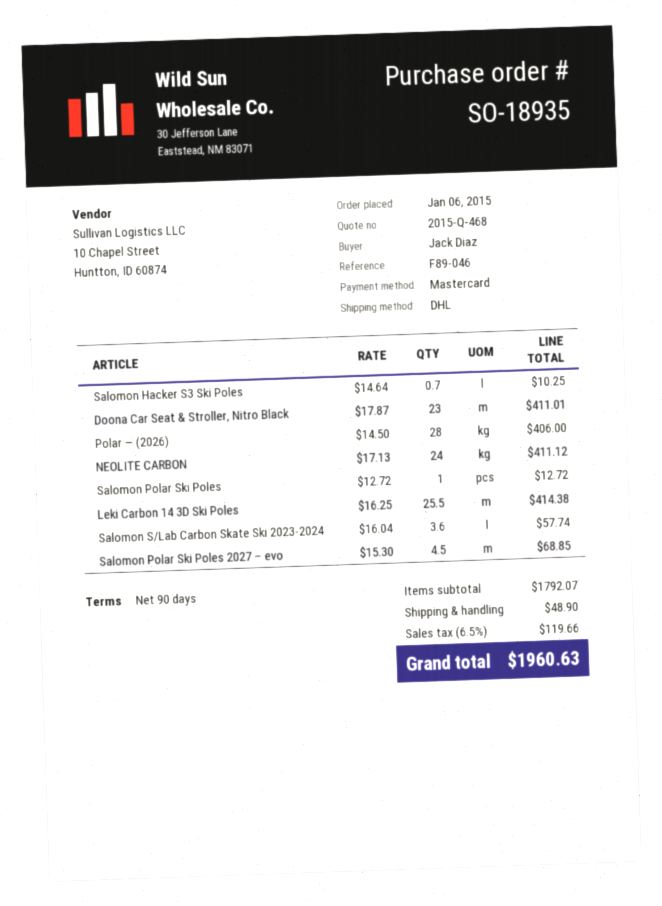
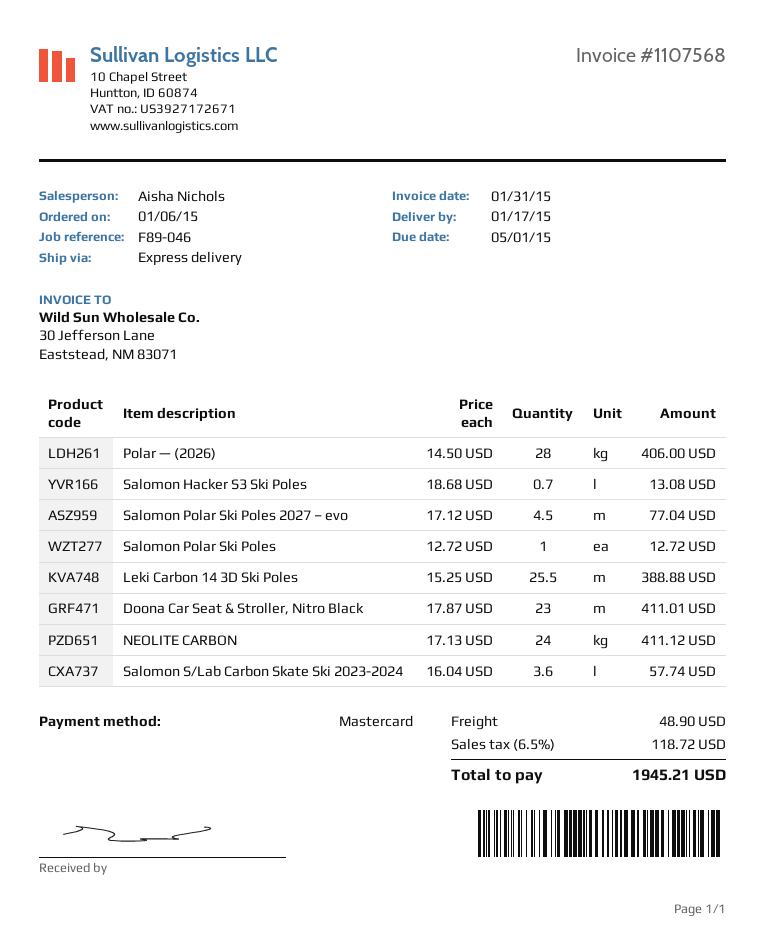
shipping method: DHL -> express
Salomon Hacker S3 Ski Poles: 0.7 x 14.64 = 10.25 -> 0.7 x 18.68 = 13.08
Leki Carbon 14 3D Ski Poles: 25.5 x 16.25 = 414.38 -> 25.5 x 15.25 = 388.88
Salomon Polar Ski Poles 2027 – evo: 4.5 x 15.30 = 68.85 -> 4.5 x 17.12 = 77.04
tax: 6.5% = 119.66 -> 6.5% = 118.72
total: 1960.63 -> 1945.21

